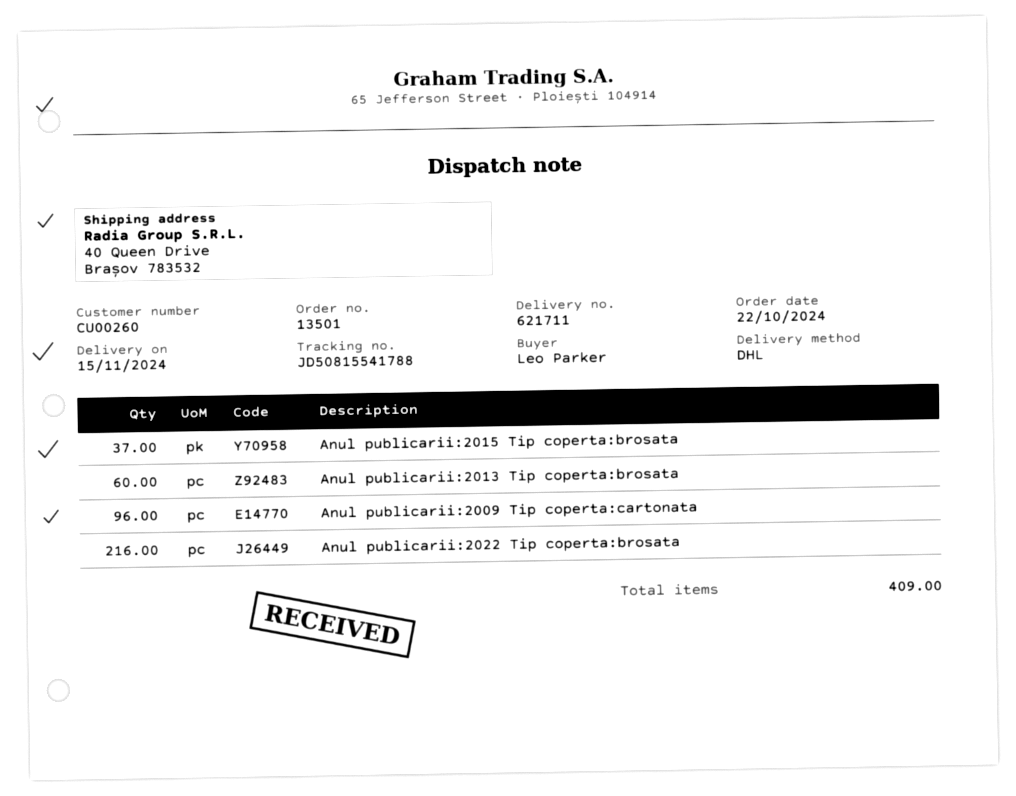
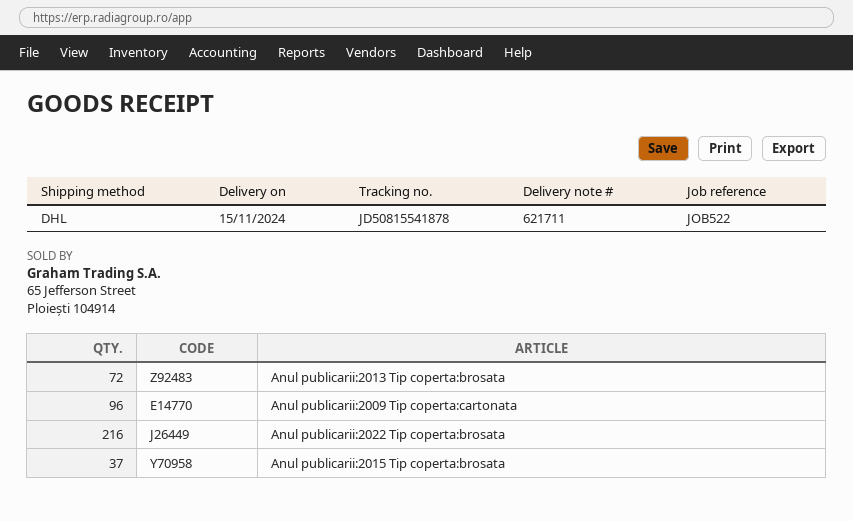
tracking number: JD50815541788 -> JD50815541878
Anul publicarii:2013 Tip coperta:brosata: 60 -> 72

